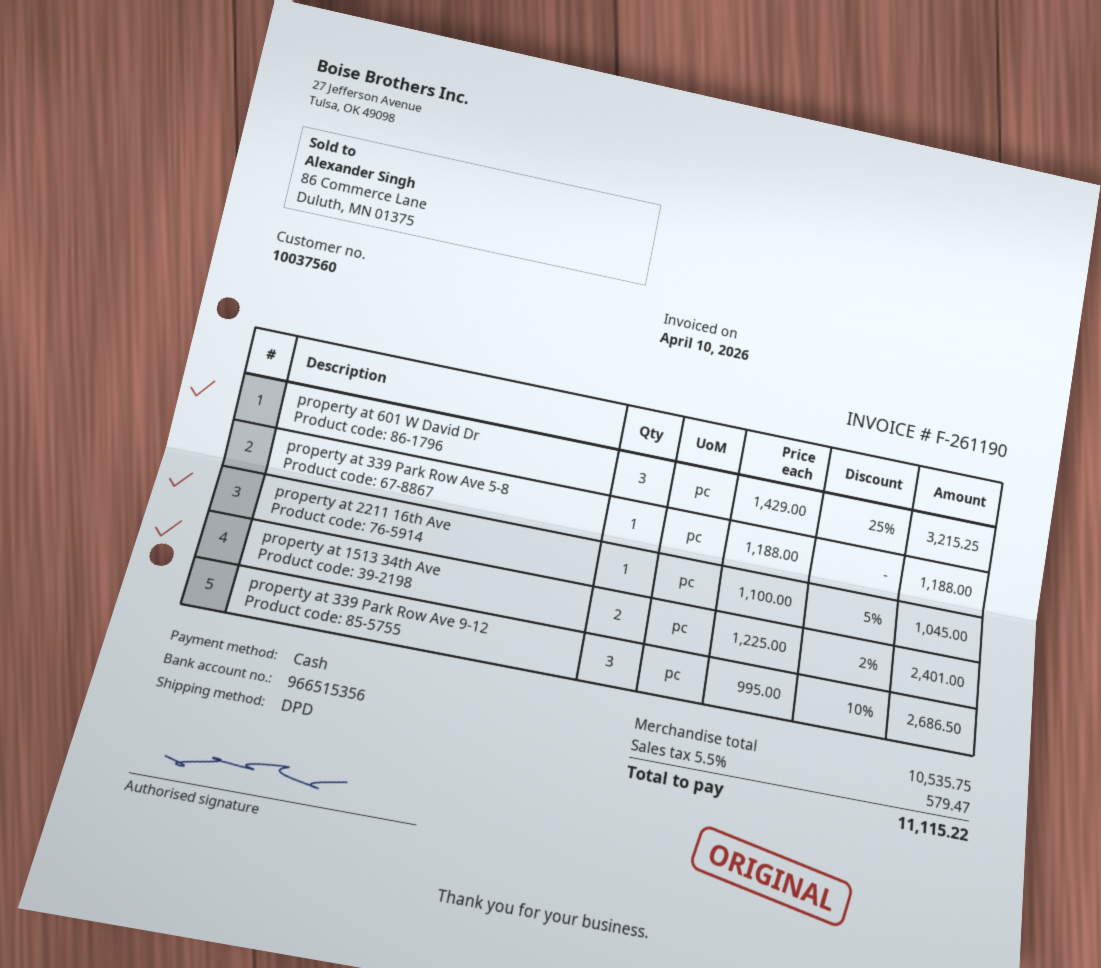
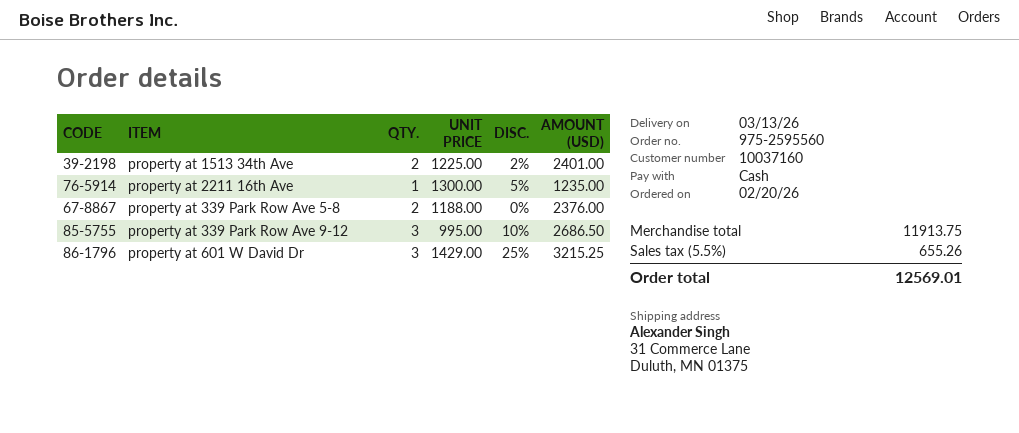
customer number: 10037560 -> 10037160
property at 339 Park Row Ave 5-8: 1 x 1188.00 = 1188.00 -> 2 x 1188.00 = 2376.00
property at 2211 16th Ave: 1 x 1100.00 - 5% = 1045.00 -> 1 x 1300.00 - 5% = 1235.00
subtotal: 10535.75 -> 11913.75
tax: 5.5% = 579.47 -> 5.5% = 655.26
total: 11115.22 -> 12569.01

